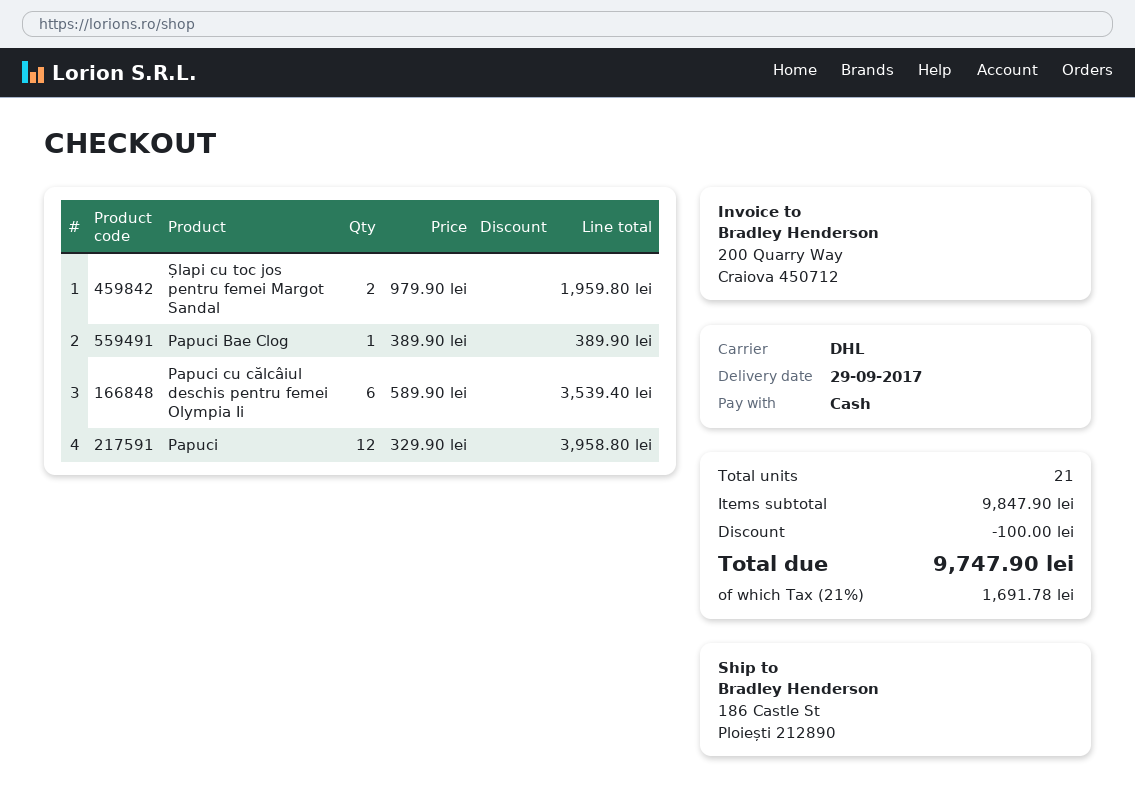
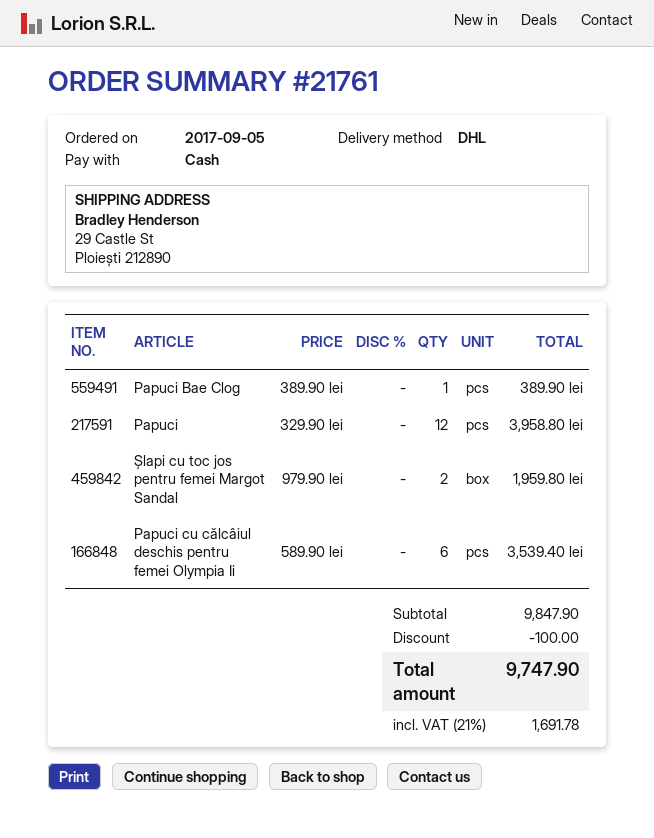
ship to: 186 Castle St, Ploiești 212890 -> 29 Castle St, Ploiești 212890

